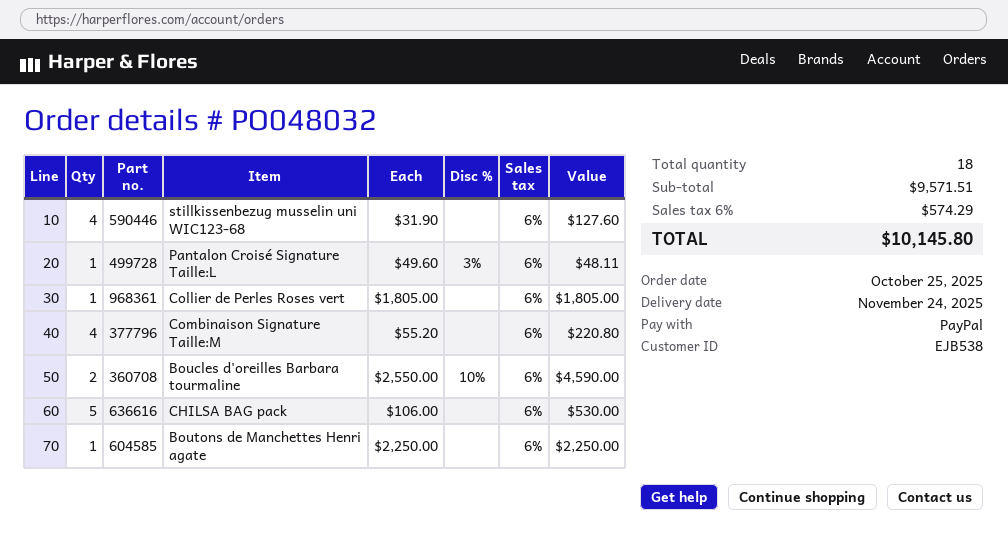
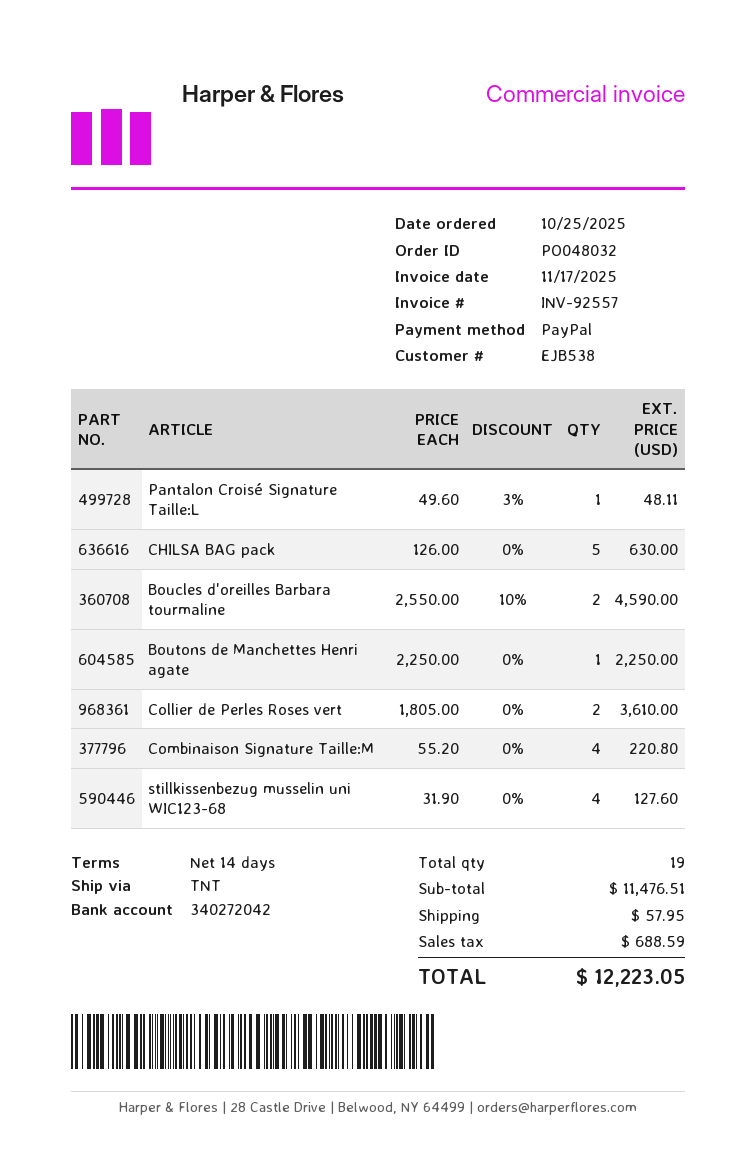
Collier de Perles Roses vert: 1 x 1805.00 = 1805.00 -> 2 x 1805.00 = 3610.00
CHILSA BAG pack: 5 x 106.00 = 530.00 -> 5 x 126.00 = 630.00
total quantity: 18 -> 19
subtotal: 9571.51 -> 11476.51
shipping: none -> 57.95
tax: 574.29 -> 688.59
total: 10145.80 -> 12223.05

